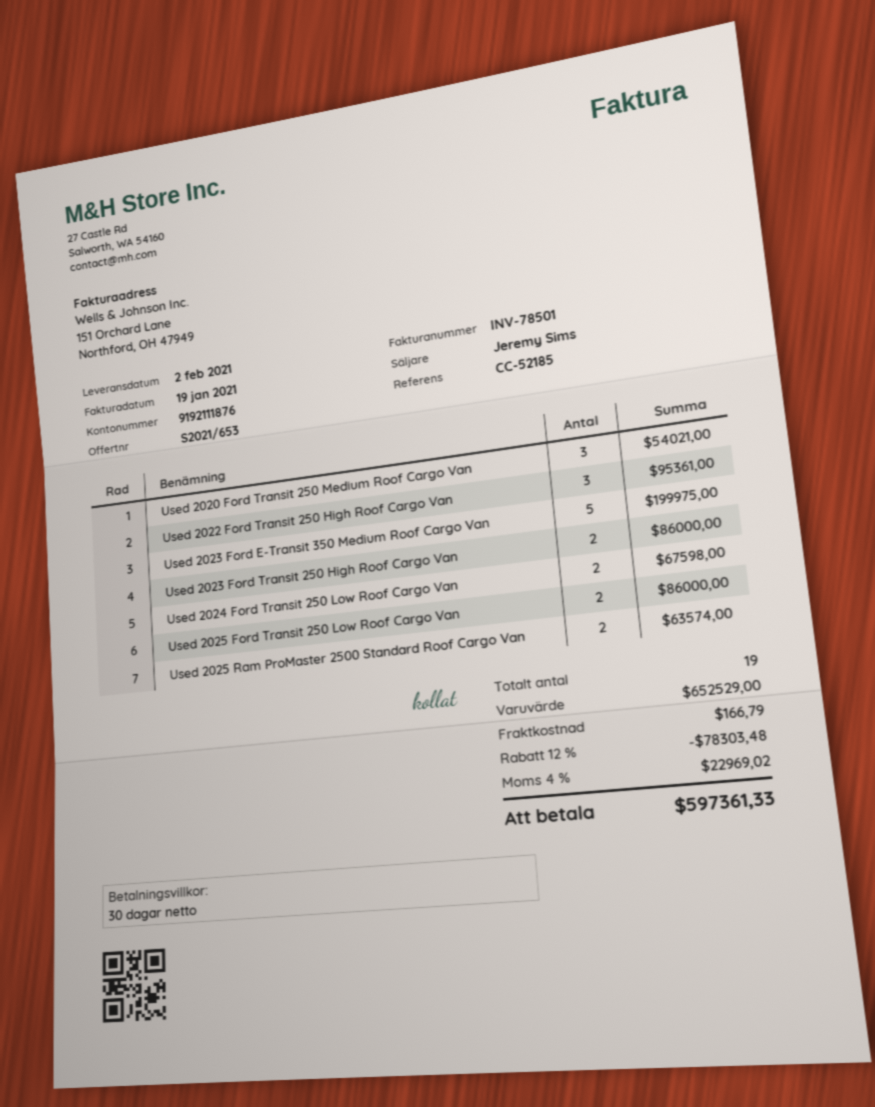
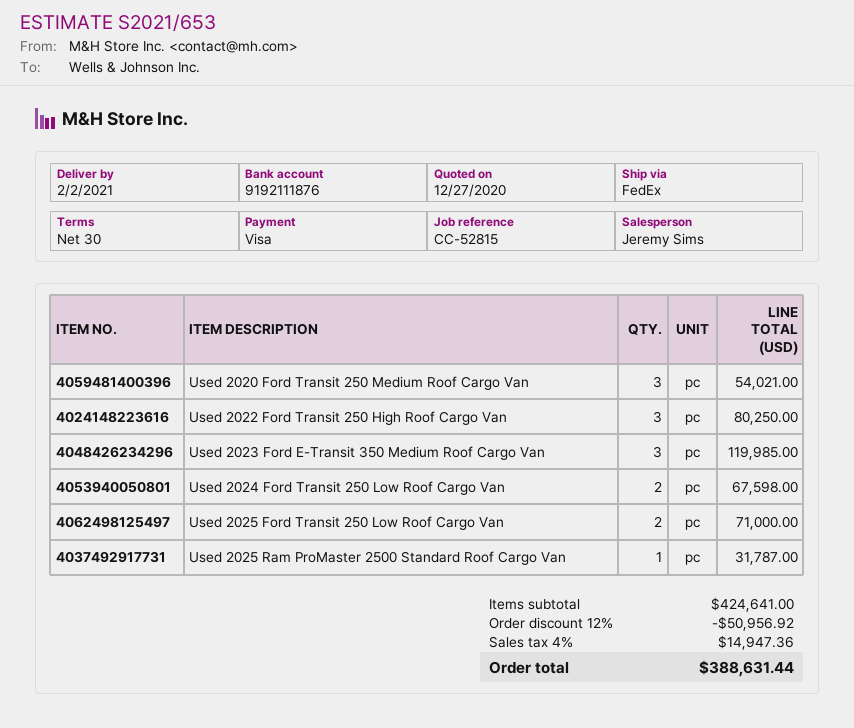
reference: CC-52185 -> CC-52815
Used 2022 Ford Transit 250 High Roof Cargo Van: 3 for 95361.00 -> 3 for 80250.00
Used 2023 Ford E-Transit 350 Medium Roof Cargo Van: 5 for 199975.00 -> 3 for 119985.00
Used 2023 Ford Transit 250 High Roof Cargo Van: 2 for 86000.00 -> none
Used 2025 Ford Transit 250 Low Roof Cargo Van: 2 for 86000.00 -> 2 for 71000.00
Used 2025 Ram ProMaster 2500 Standard Roof Cargo Van: 2 for 63574.00 -> 1 for 31787.00
subtotal: 652529.00 -> 424641.00
discount: 12% = 78303.48 -> 12% = 50956.92
shipping: 166.79 -> none
tax: 4% = 22969.02 -> 4% = 14947.36
total: 597361.33 -> 388631.44

